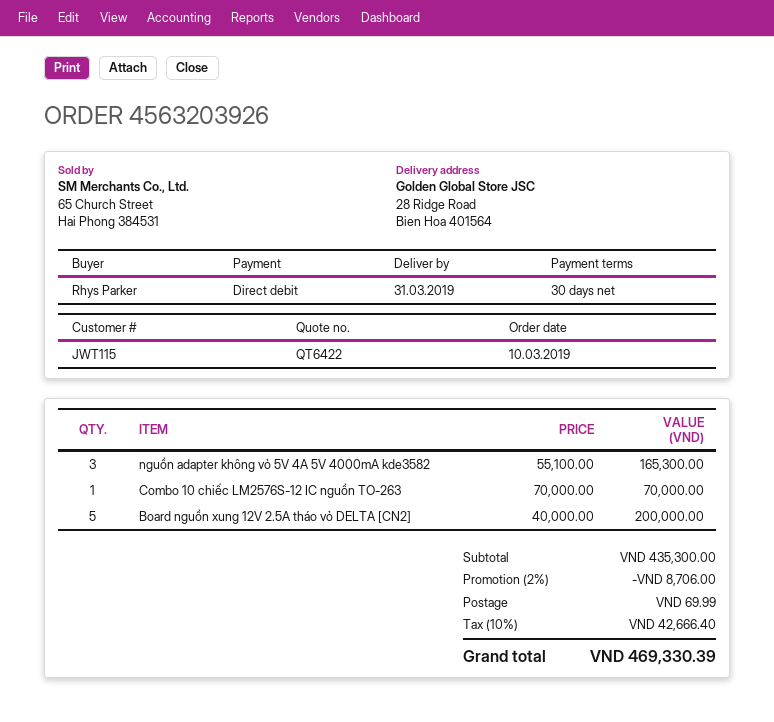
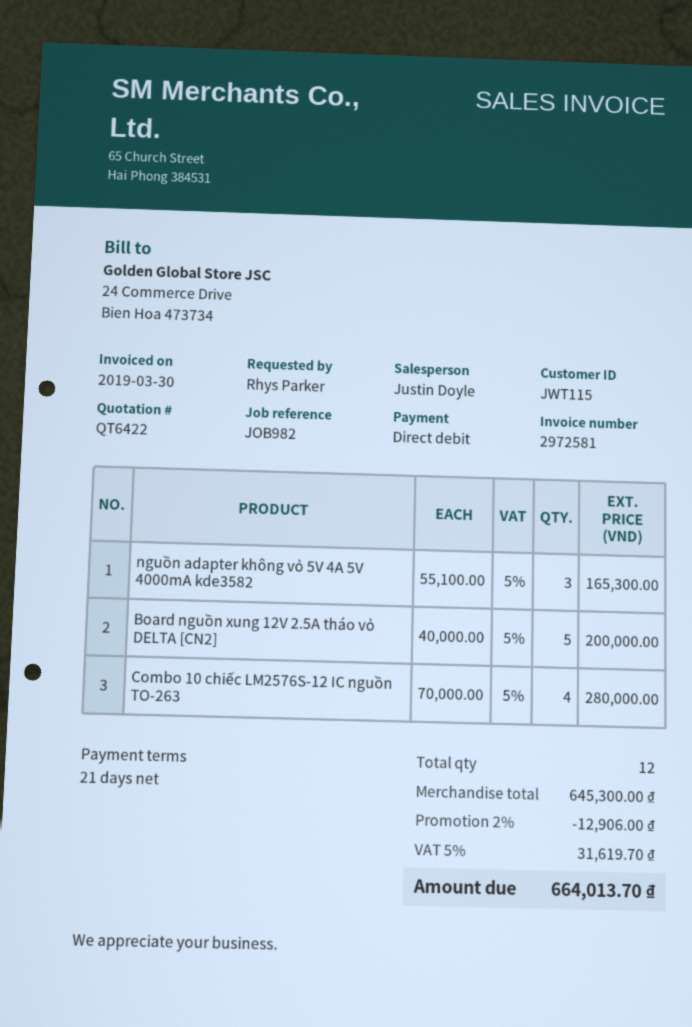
payment terms: 30 days -> 21 days
Combo 10 chiếc LM2576S-12 IC nguồn TO-263: 1 x 70000.00 = 70000.00 -> 4 x 70000.00 = 280000.00
subtotal: 435300.00 -> 645300.00
discount: 2% = 8706.00 -> 2% = 12906.00
shipping: 69.99 -> none
tax: 10% = 42666.40 -> 5% = 31619.70
total: 469330.39 -> 664013.70

